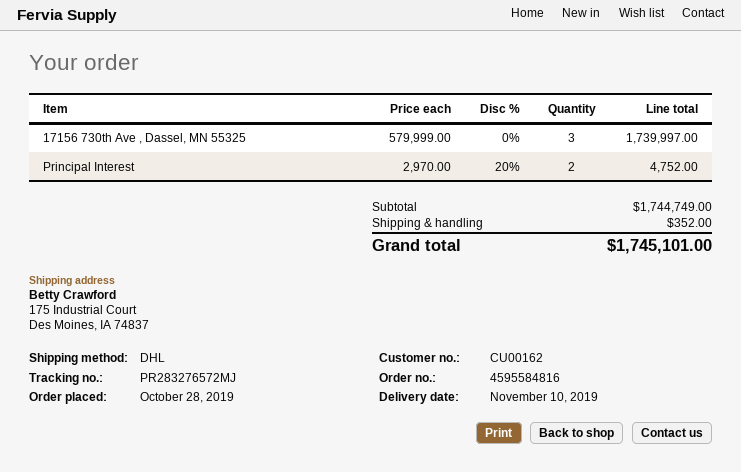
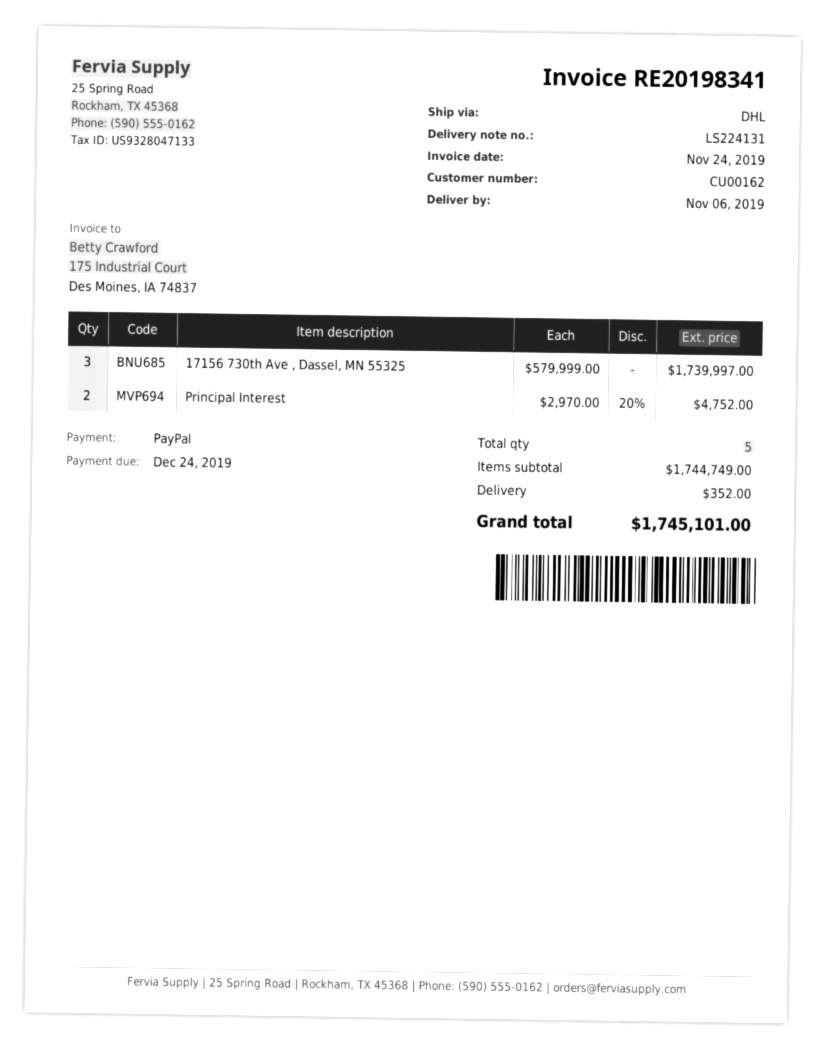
delivery date: 2019-11-10 -> 2019-11-06

